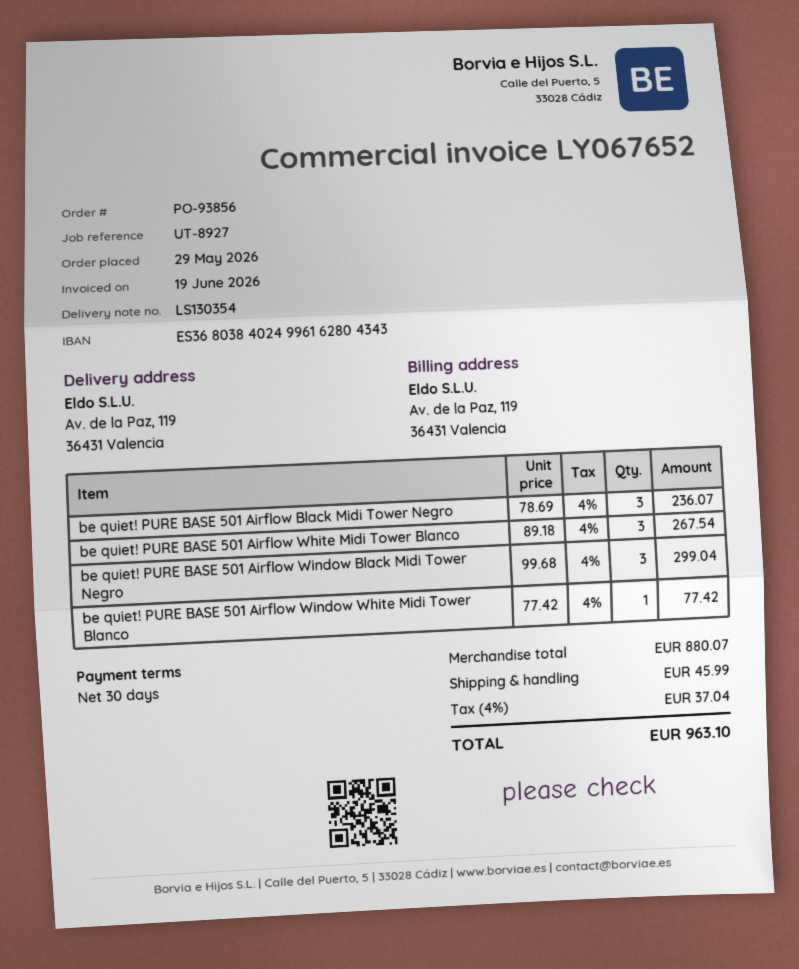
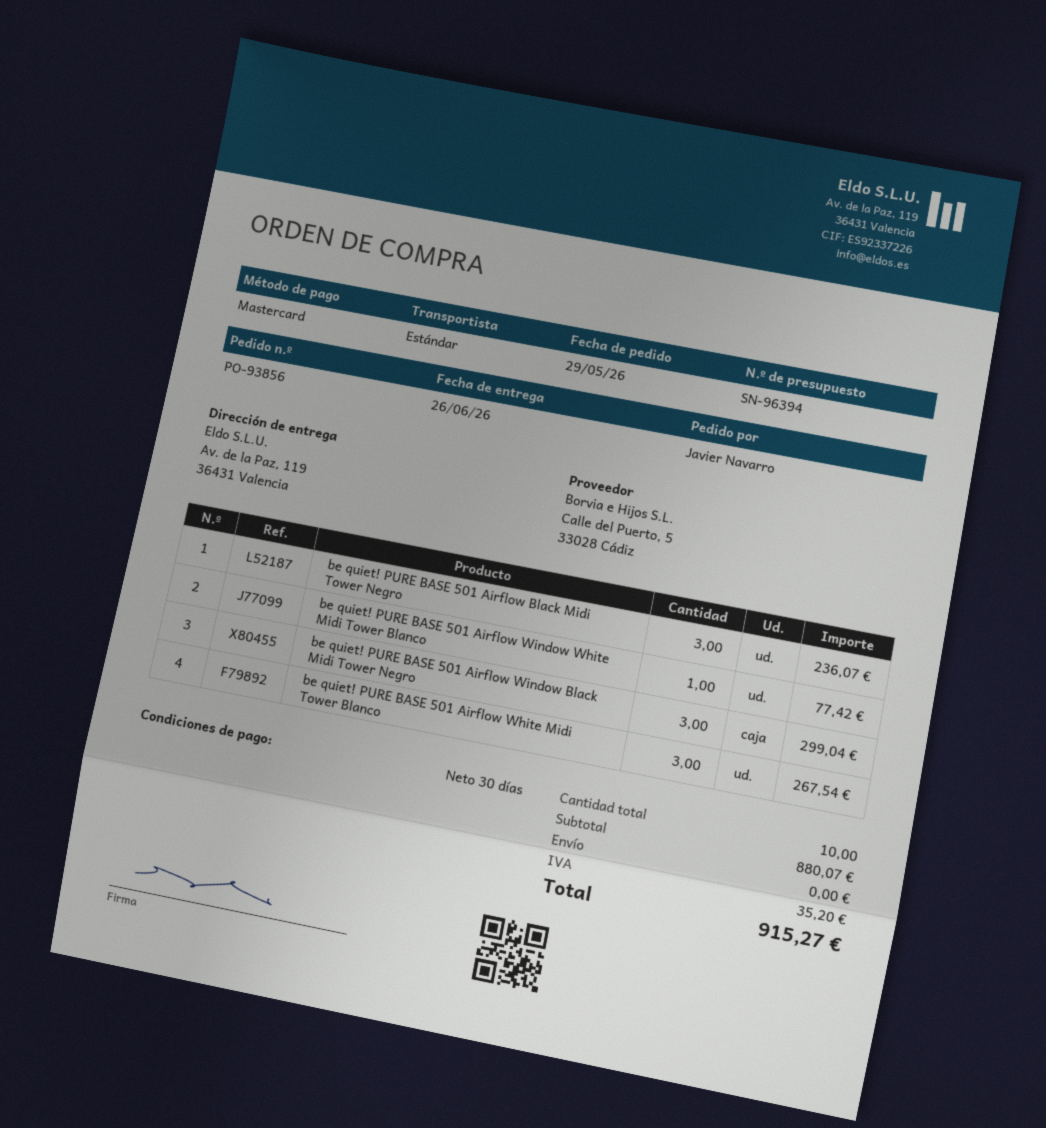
shipping: 45.99 -> 0.00
tax: 37.04 -> 35.20
total: 963.10 -> 915.27

